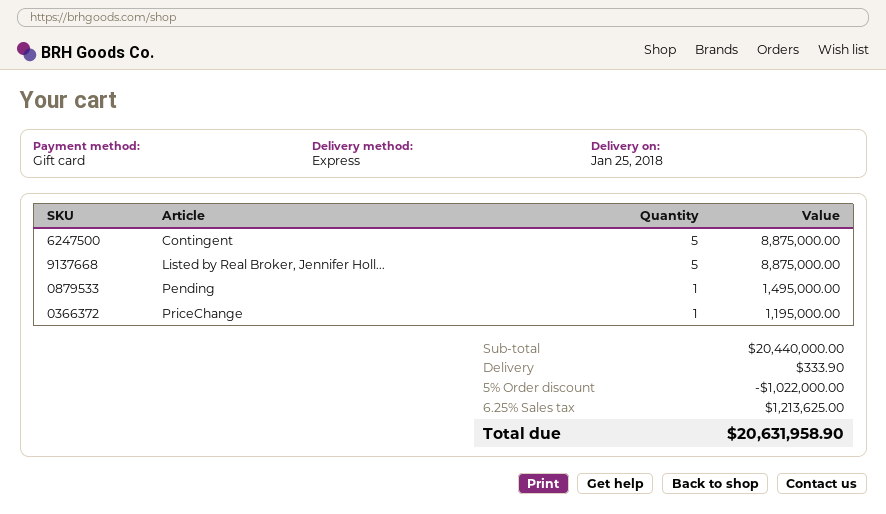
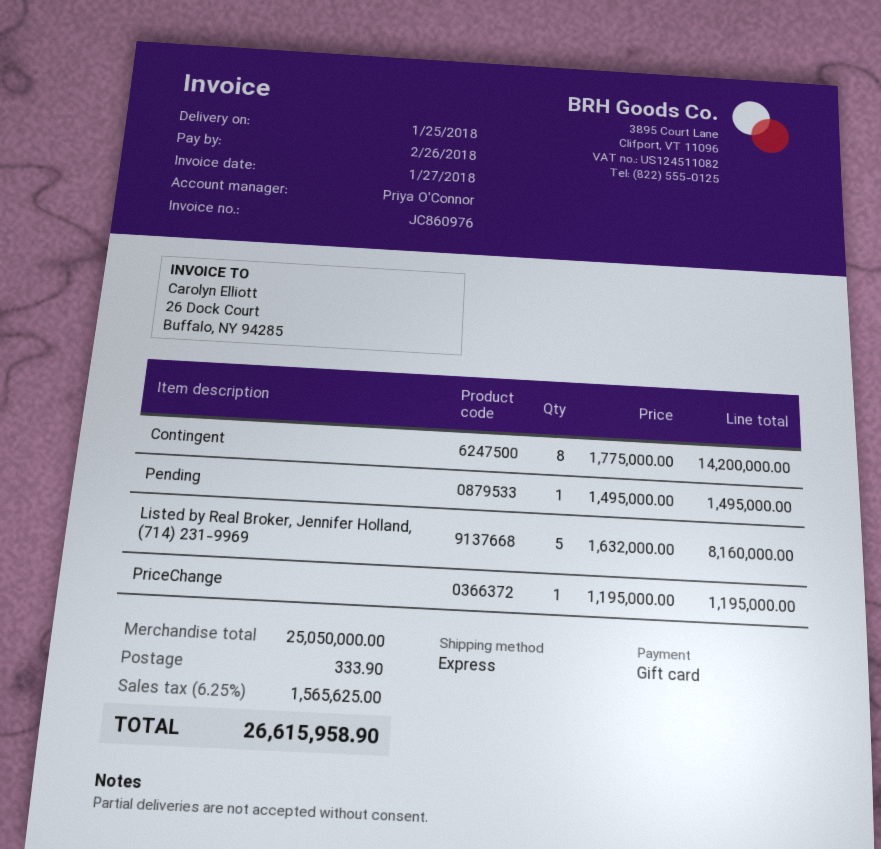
Contingent: 5 for 8875000.00 -> 8 for 14200000.00
Listed by Real Broker, Jennifer Holl...: 5 for 8875000.00 -> 5 for 8160000.00
subtotal: 20440000.00 -> 25050000.00
discount: 5% = 1022000.00 -> none
tax: 6.25% = 1213625.00 -> 6.25% = 1565625.00
total: 20631958.90 -> 26615958.90

